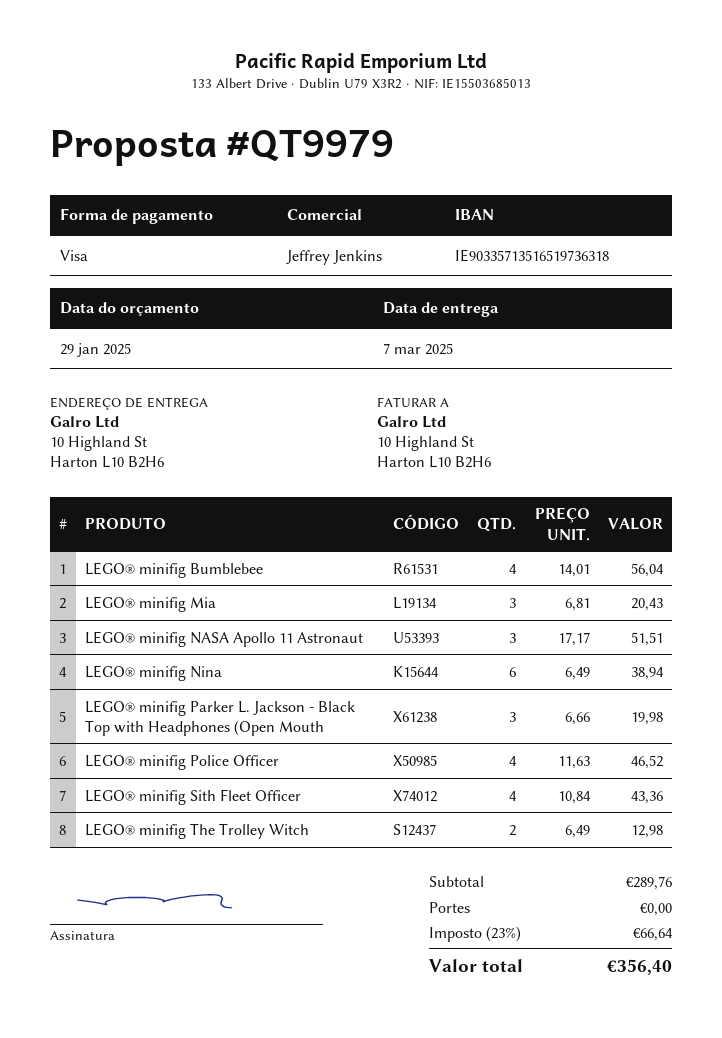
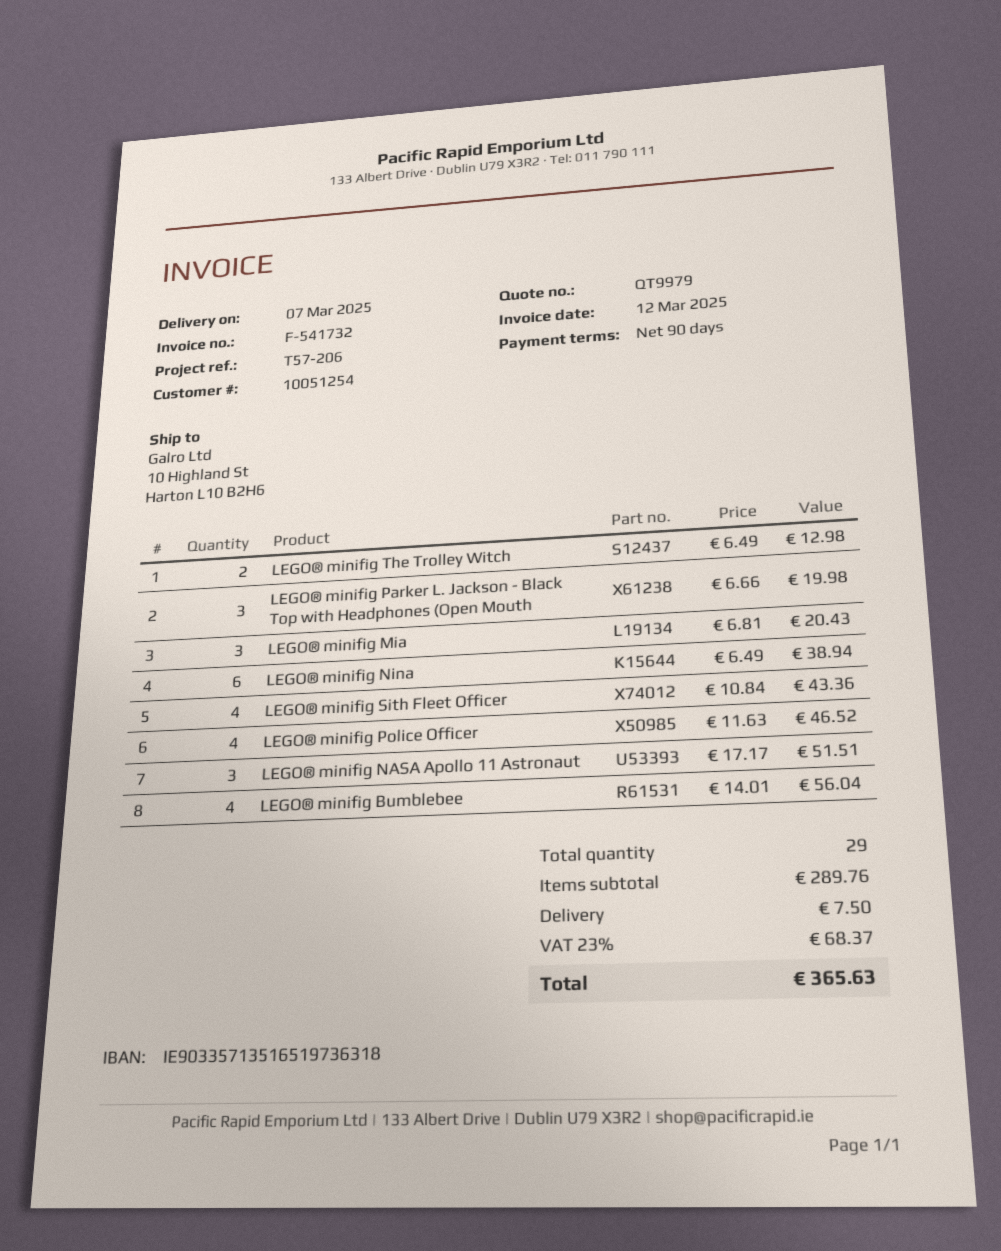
shipping: 0.00 -> 7.50
tax: 23% = 66.64 -> 23% = 68.37
total: 356.40 -> 365.63

